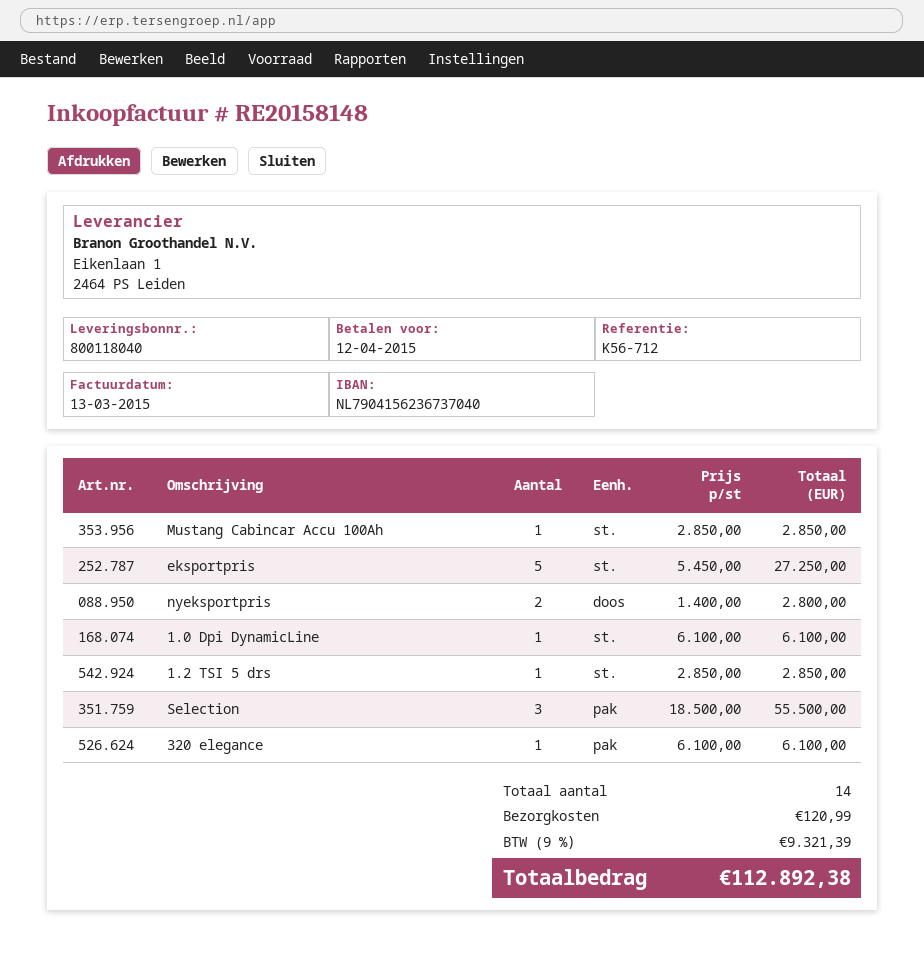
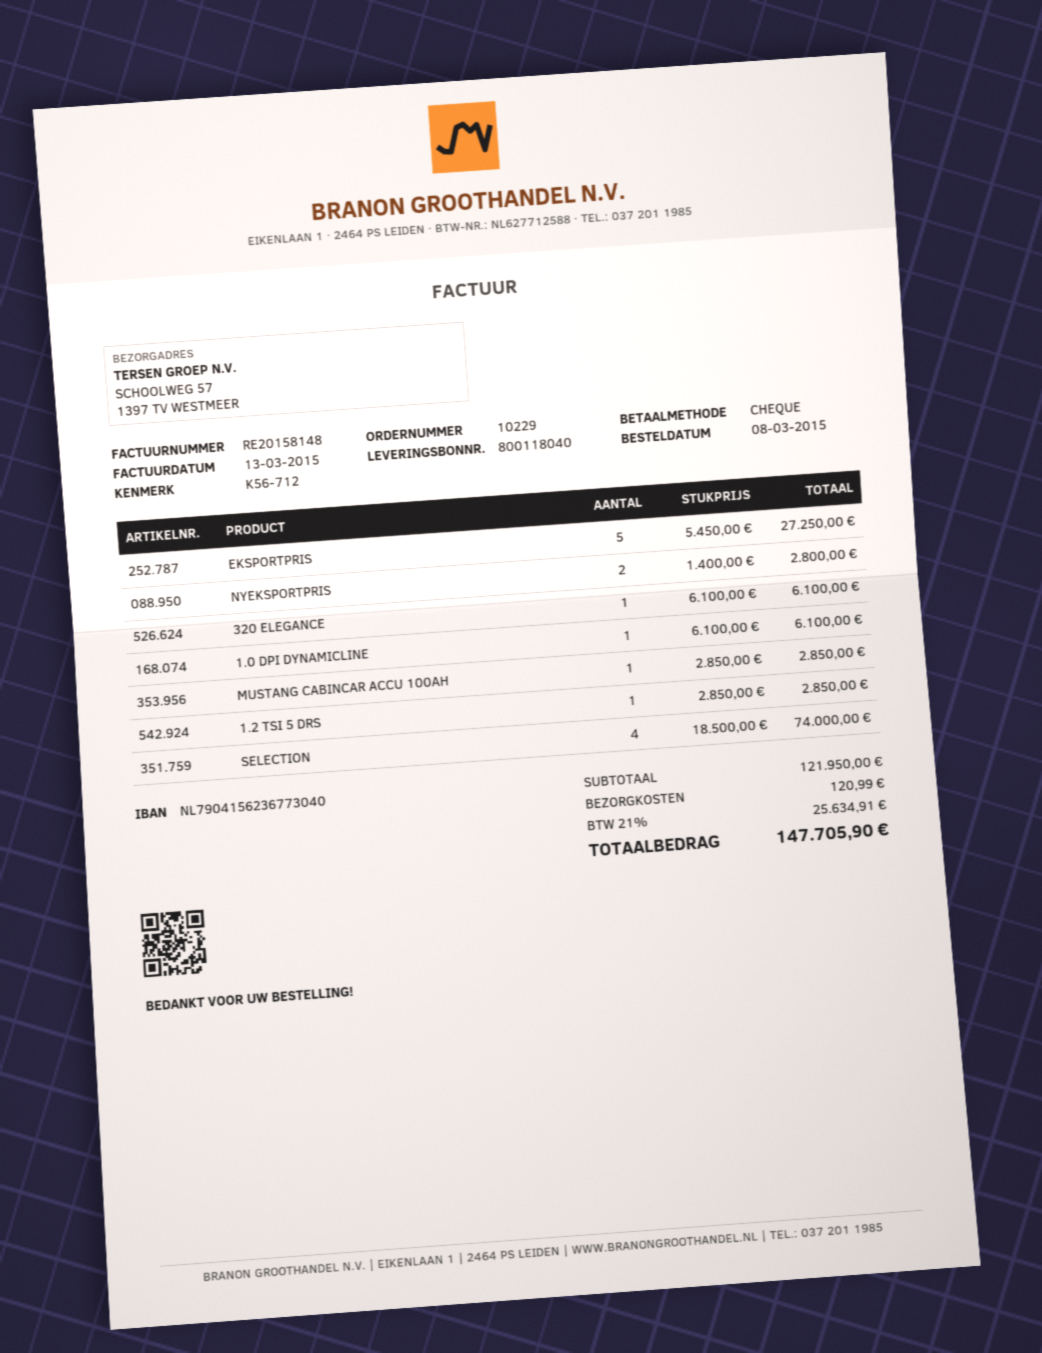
bank account: NL7904156236737040 -> NL7904156236773040
Selection: 3 x 18500.00 = 55500.00 -> 4 x 18500.00 = 74000.00
tax: 9% = 9321.39 -> 21% = 25634.91
total: 112892.38 -> 147705.90

